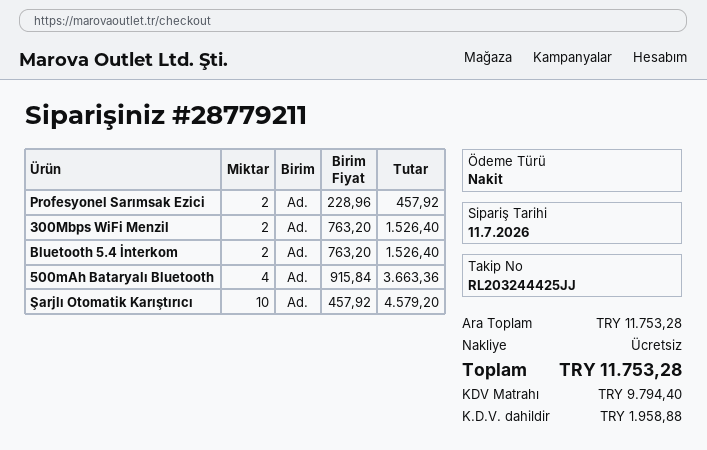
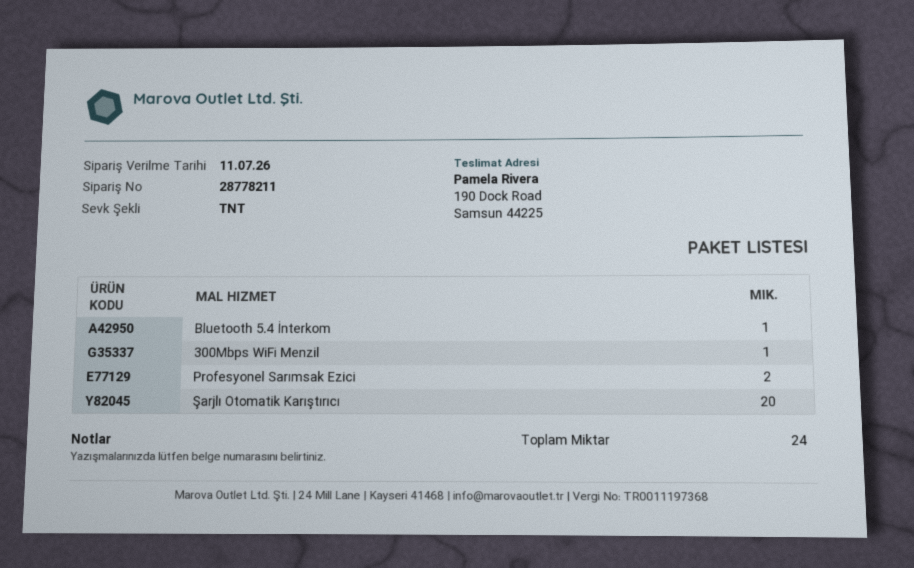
order number: 28779211 -> 28778211
300Mbps WiFi Menzil: 2 -> 1
Bluetooth 5.4 İnterkom: 2 -> 1
500mAh Bataryalı Bluetooth: 4 -> none
Şarjlı Otomatik Karıştırıcı: 10 -> 20

